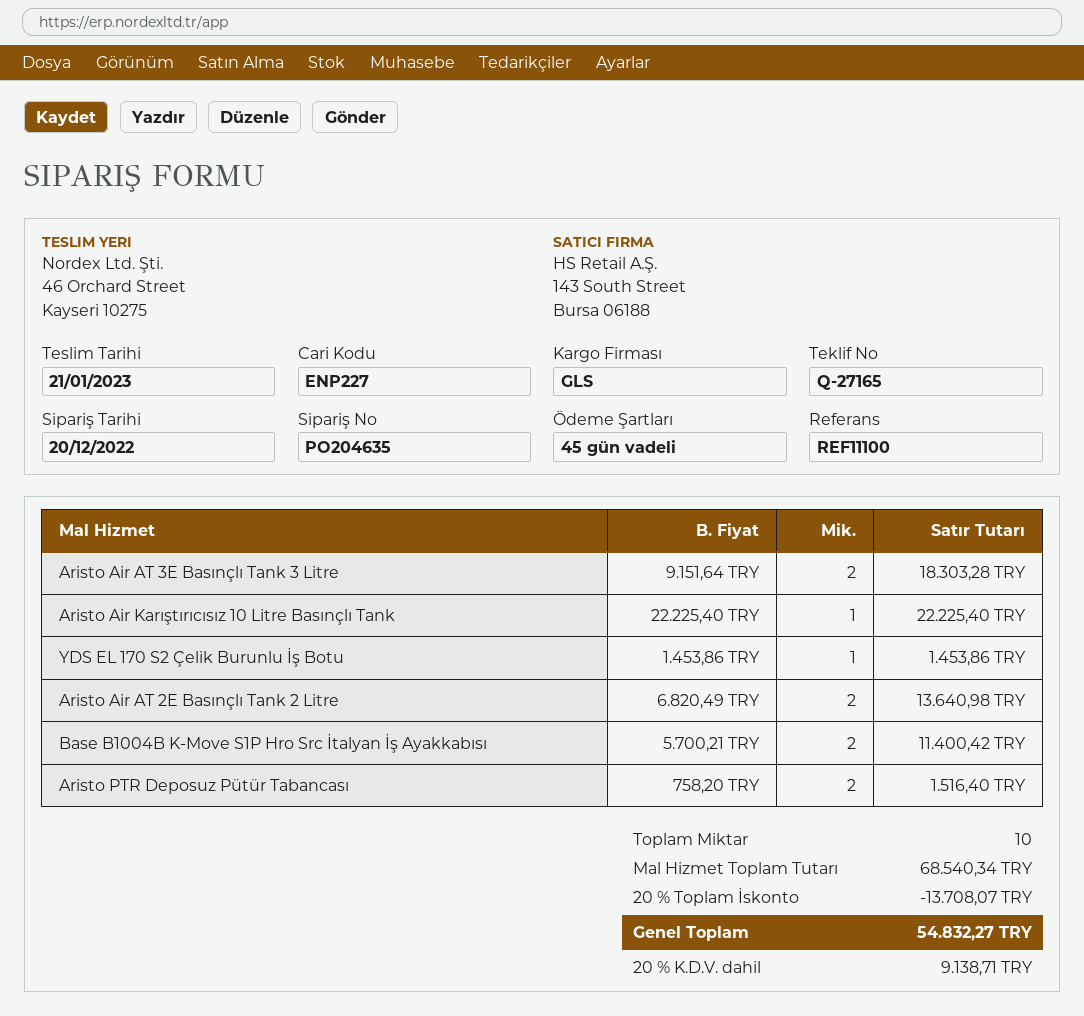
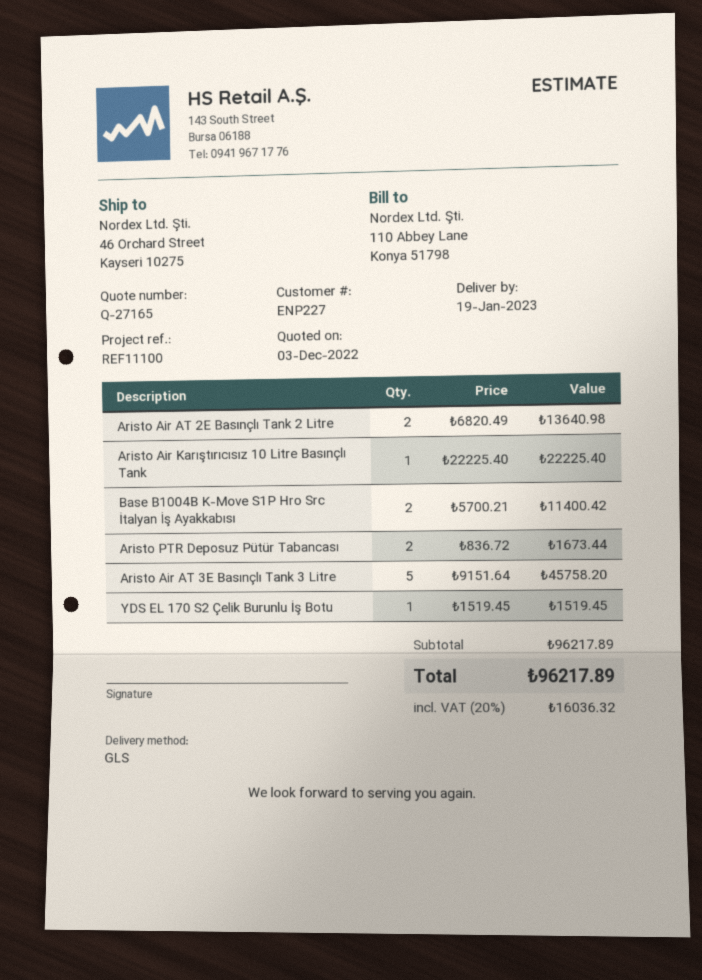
delivery date: 2023-01-21 -> 2023-01-19
Aristo Air AT 3E Basınçlı Tank 3 Litre: 2 x 9151.64 = 18303.28 -> 5 x 9151.64 = 45758.20
YDS EL 170 S2 Çelik Burunlu İş Botu: 1 x 1453.86 = 1453.86 -> 1 x 1519.45 = 1519.45
Aristo PTR Deposuz Pütür Tabancası: 2 x 758.20 = 1516.40 -> 2 x 836.72 = 1673.44
subtotal: 68540.34 -> 96217.89
discount: 20% = 13708.07 -> none
tax: 20% = 9138.71 -> 20% = 16036.32
total: 54832.27 -> 96217.89

